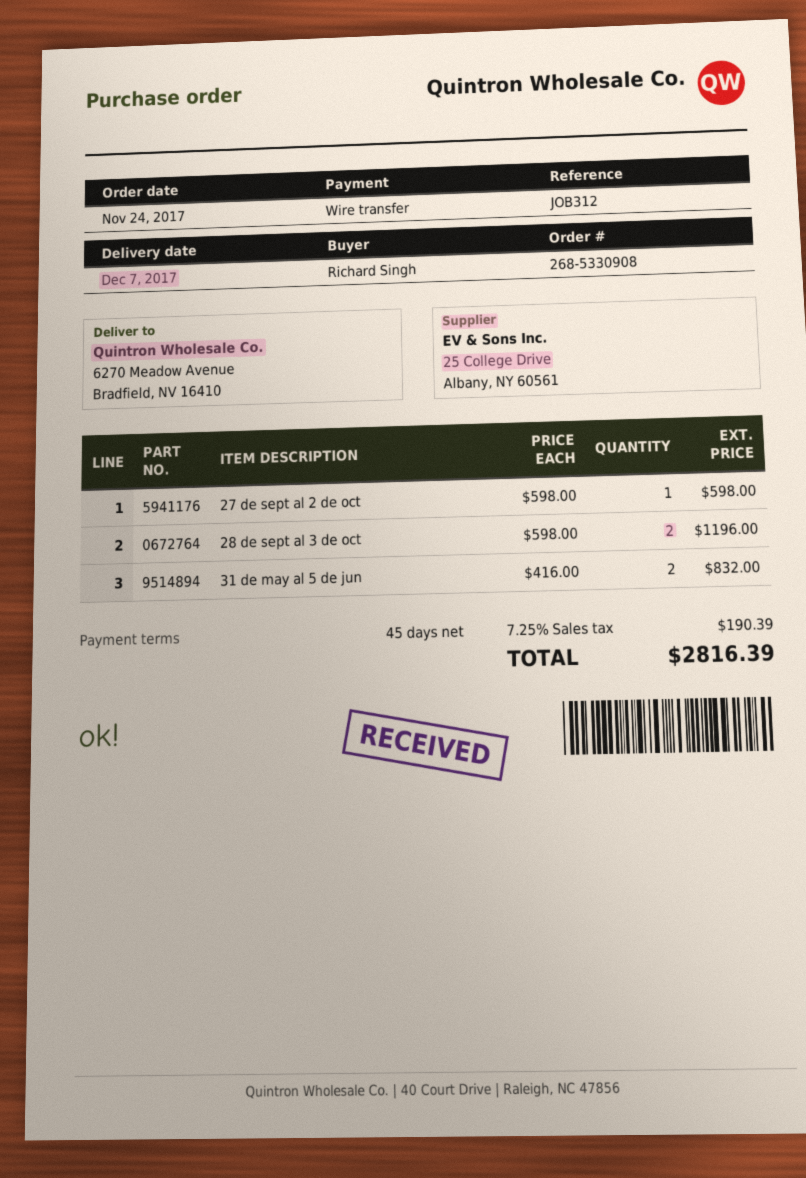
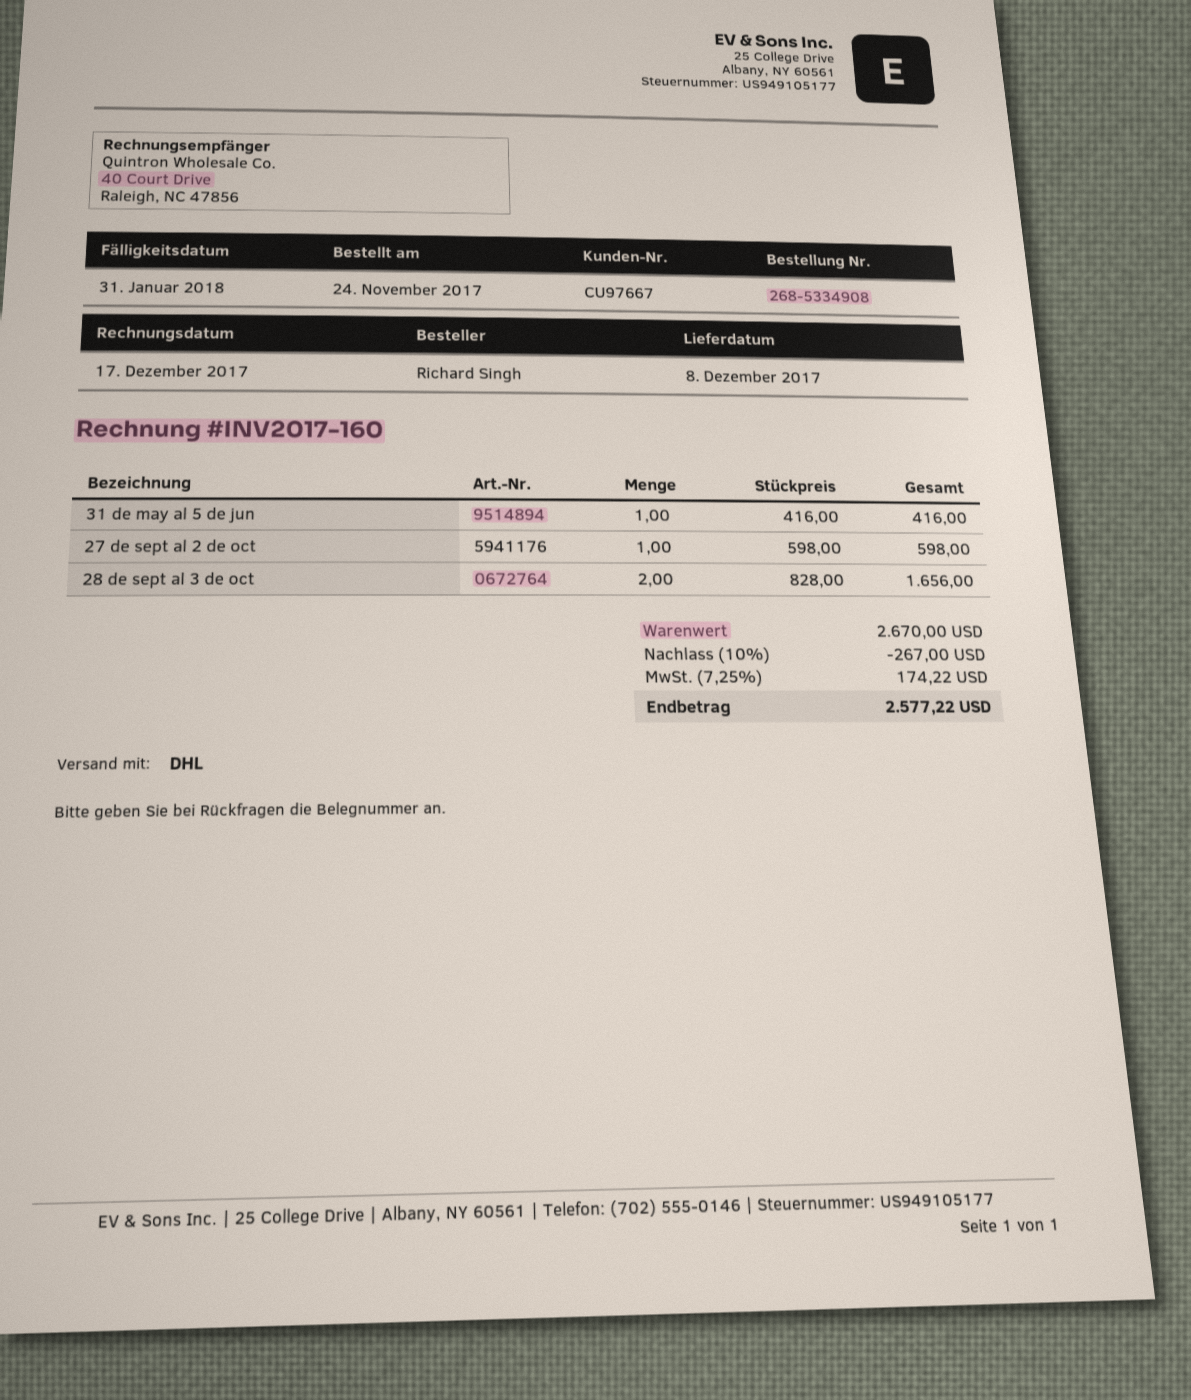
order number: 268-5330908 -> 268-5334908
delivery date: 2017-12-07 -> 2017-12-08
28 de sept al 3 de oct: 2 x 598.00 = 1196.00 -> 2 x 828.00 = 1656.00
31 de may al 5 de jun: 2 x 416.00 = 832.00 -> 1 x 416.00 = 416.00
discount: none -> 10% = 267.00
tax: 7.25% = 190.39 -> 7.25% = 174.22
total: 2816.39 -> 2577.22

